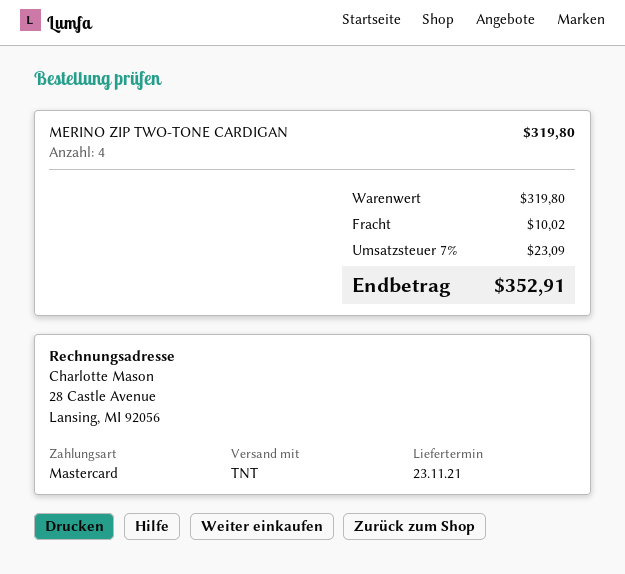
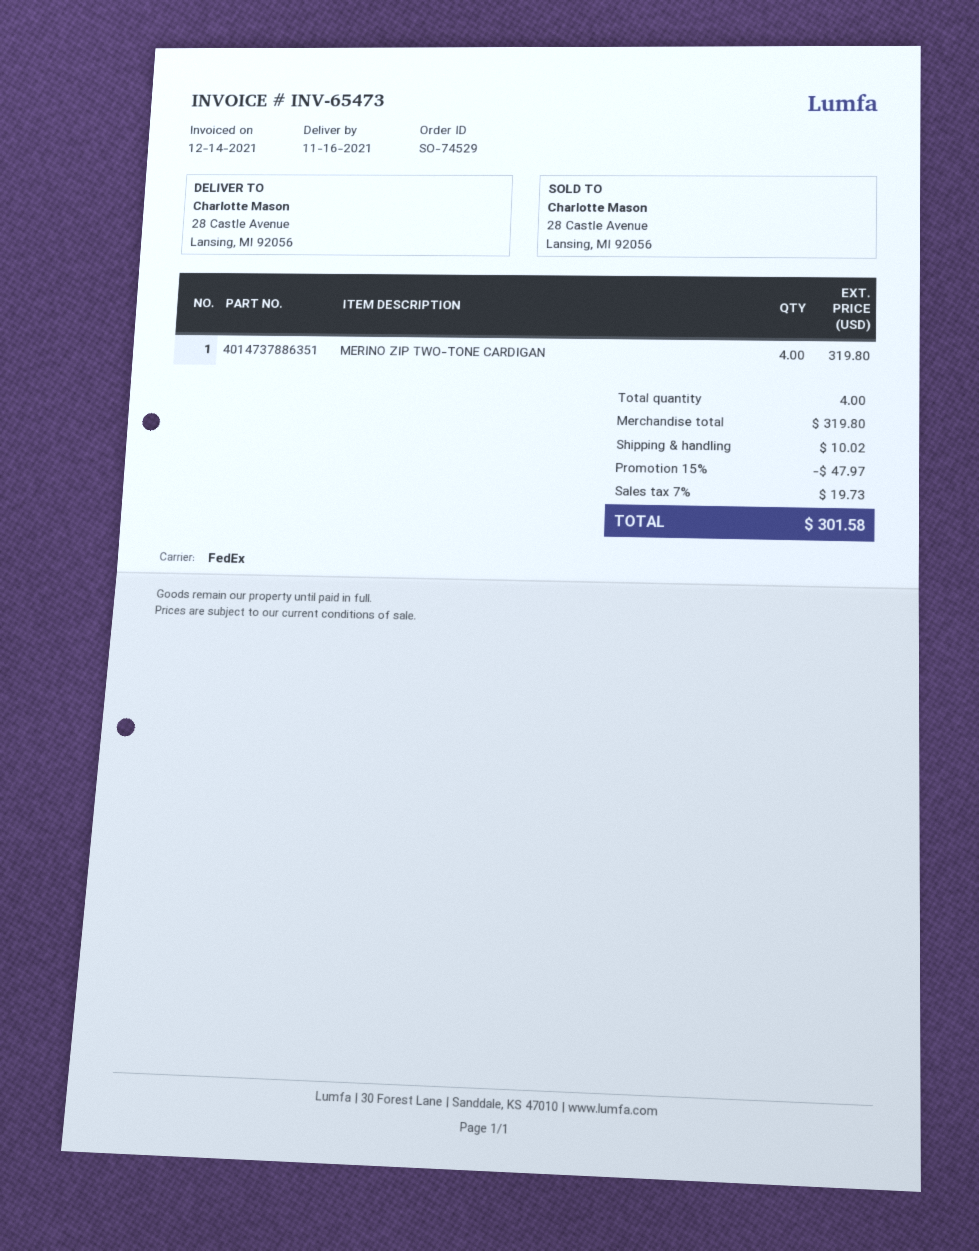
delivery date: 2021-11-23 -> 2021-11-16
shipping method: TNT -> FedEx
discount: none -> 15% = 47.97
tax: 7% = 23.09 -> 7% = 19.73
total: 352.91 -> 301.58

